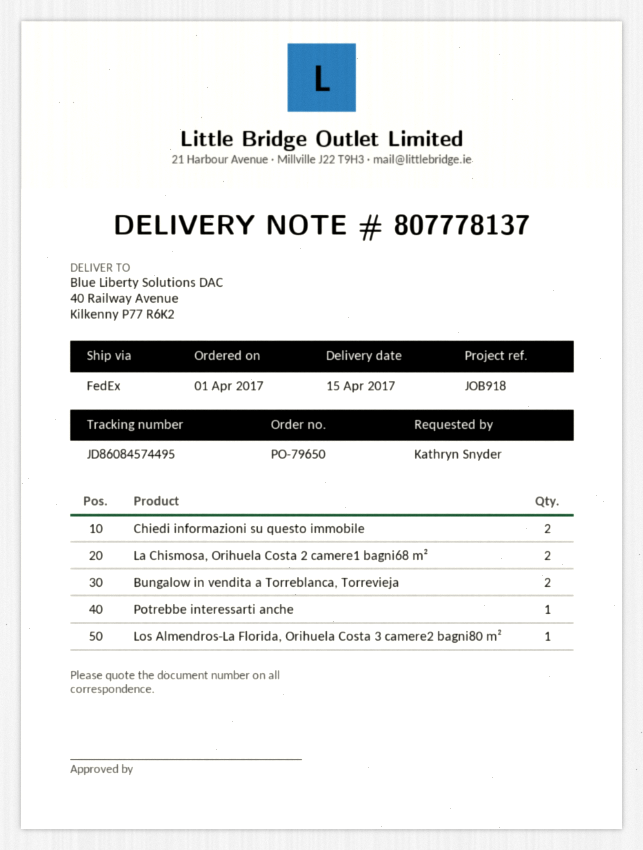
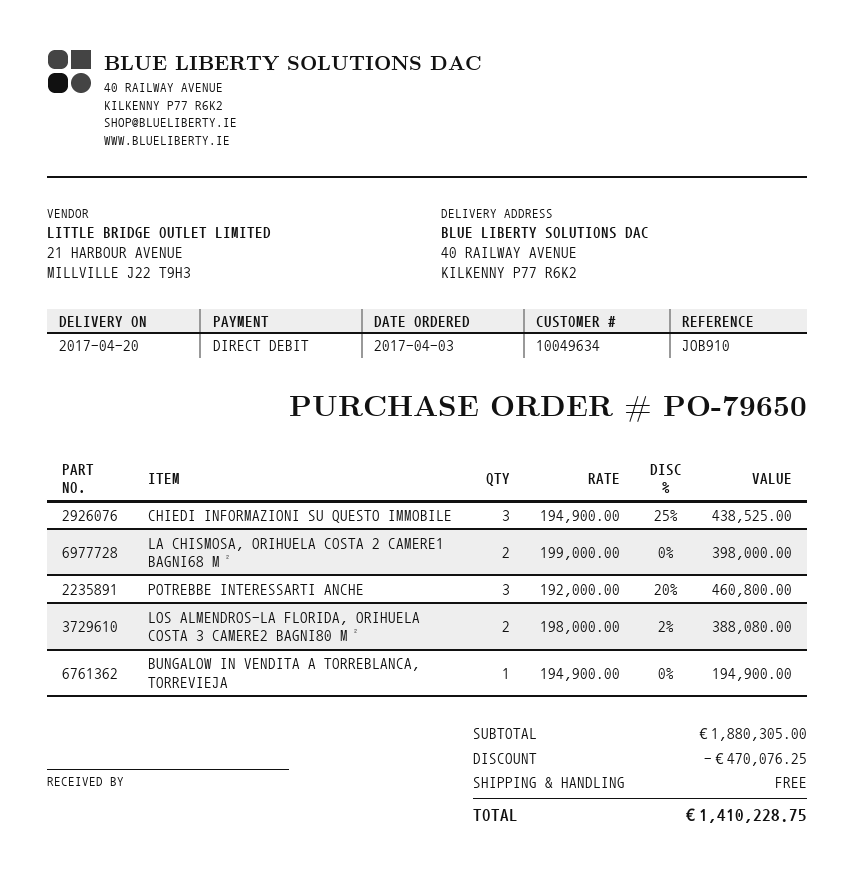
order date: 2017-04-01 -> 2017-04-03
delivery date: 2017-04-15 -> 2017-04-20
reference: JOB918 -> JOB910
Chiedi informazioni su questo immobile: 2 -> 3
Bungalow in vendita a Torreblanca, Torrevieja: 2 -> 1
Potrebbe interessarti anche: 1 -> 3
Los Almendros-La Florida, Orihuela Costa 3 camere2 bagni80 m²: 1 -> 2

